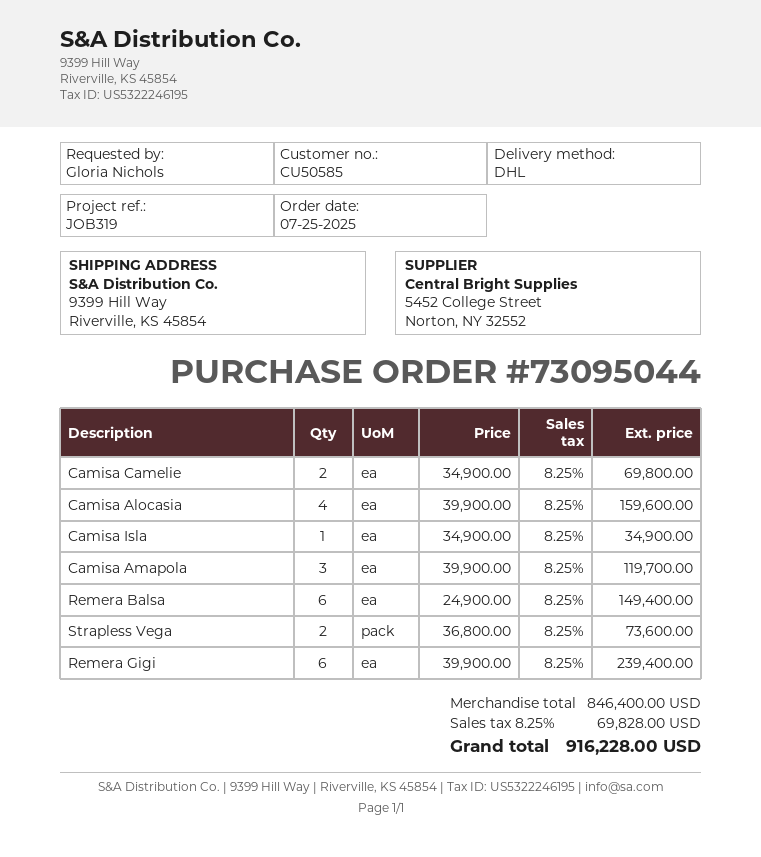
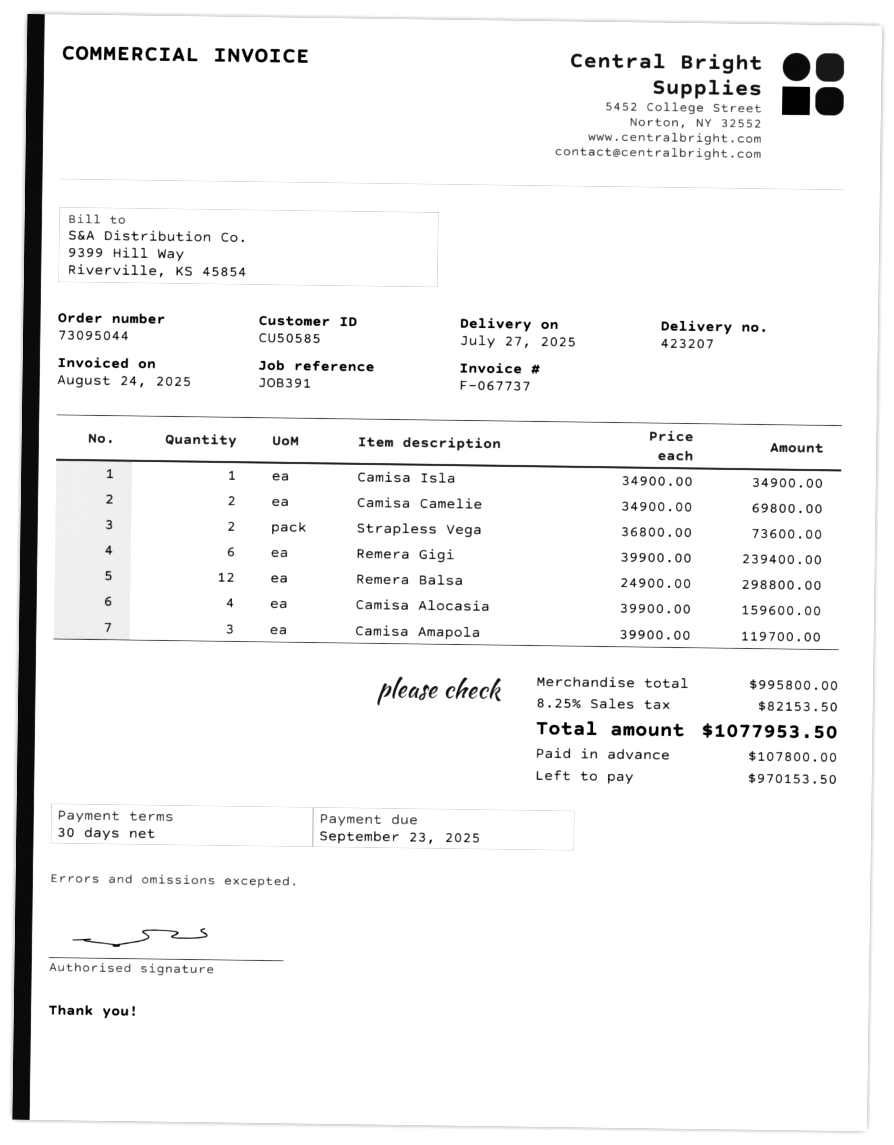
reference: JOB319 -> JOB391
Remera Balsa: 6 x 24900.00 = 149400.00 -> 12 x 24900.00 = 298800.00
subtotal: 846400.00 -> 995800.00
tax: 8.25% = 69828.00 -> 8.25% = 82153.50
total: 916228.00 -> 1077953.50

